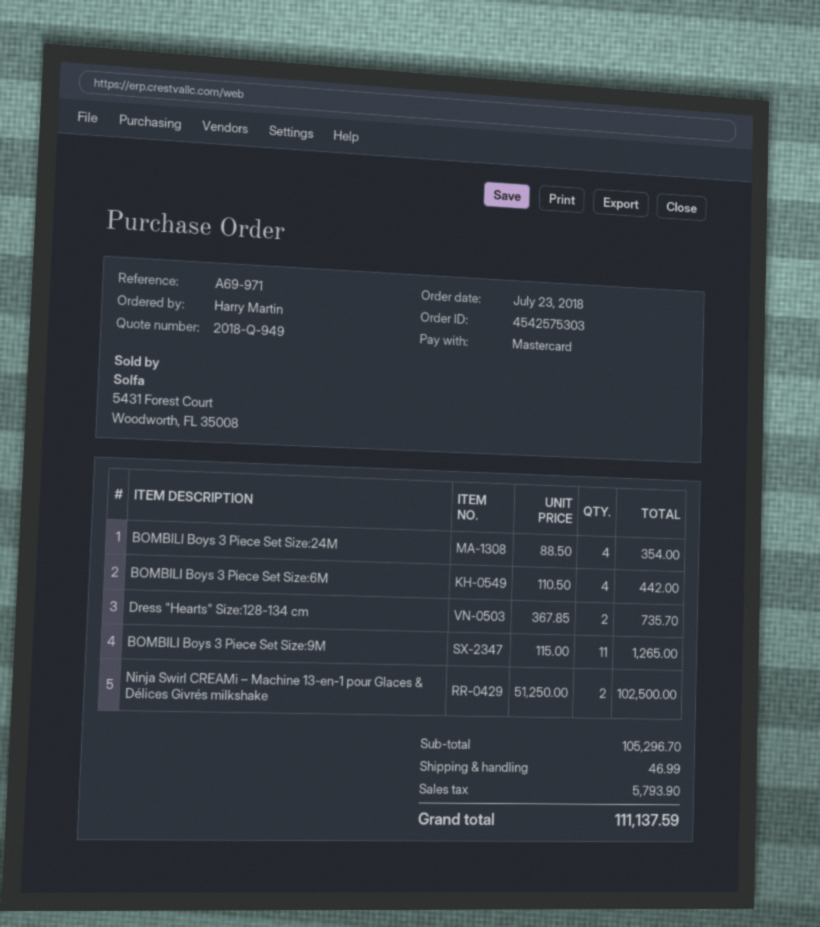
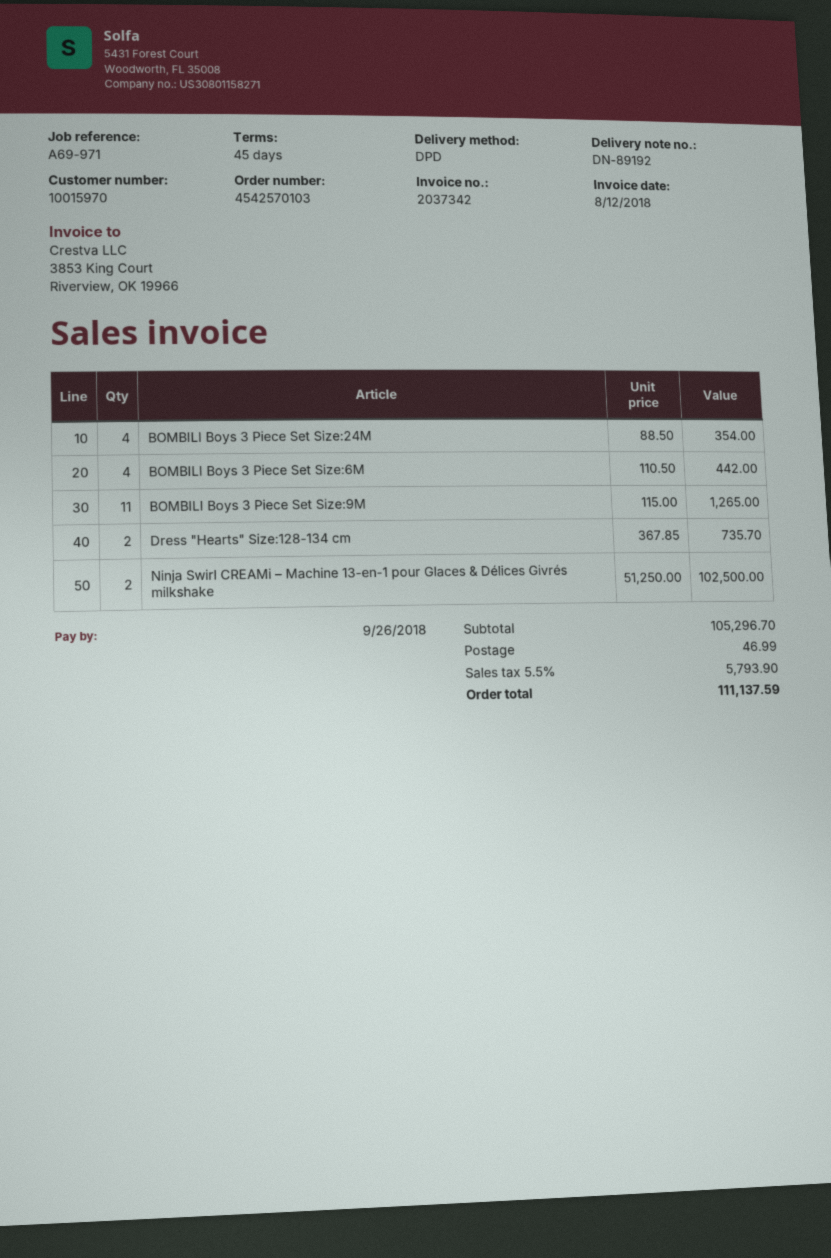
order number: 4542575303 -> 4542570103

